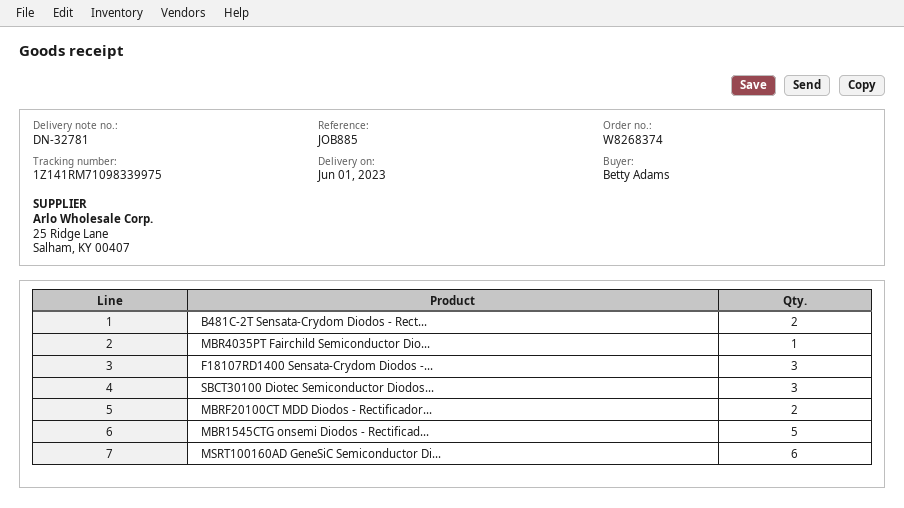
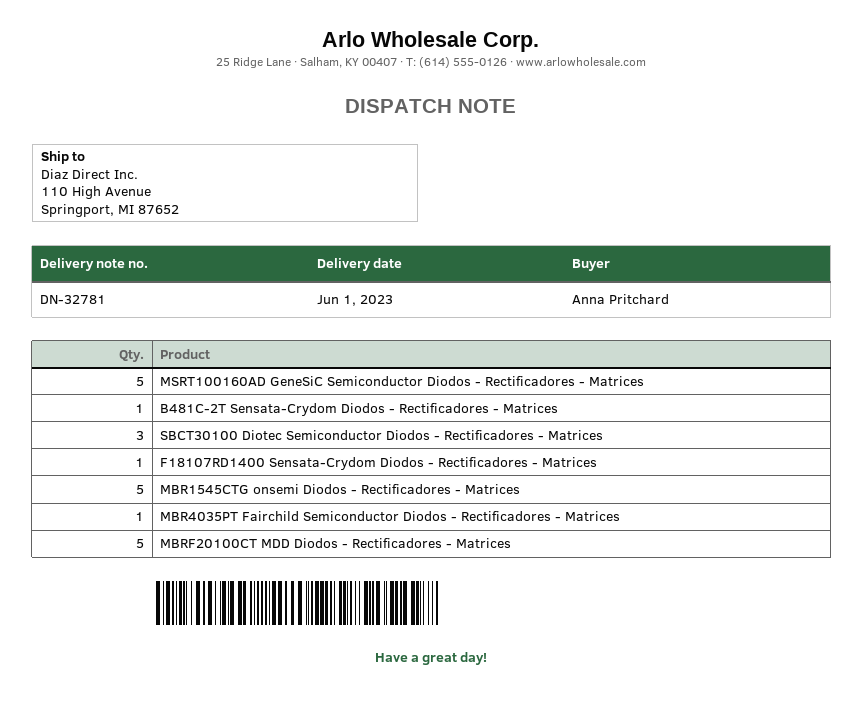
ordered by: Betty Adams -> Anna Pritchard
B481C-2T Sensata-Crydom Diodos - Rect...: 2 -> 1
F18107RD1400 Sensata-Crydom Diodos -...: 3 -> 1
MBRF20100CT MDD Diodos - Rectificador...: 2 -> 5
MSRT100160AD GeneSiC Semiconductor Di...: 6 -> 5

